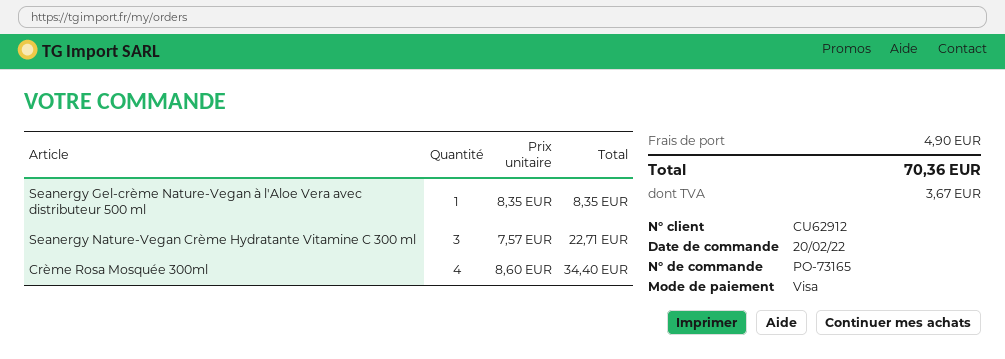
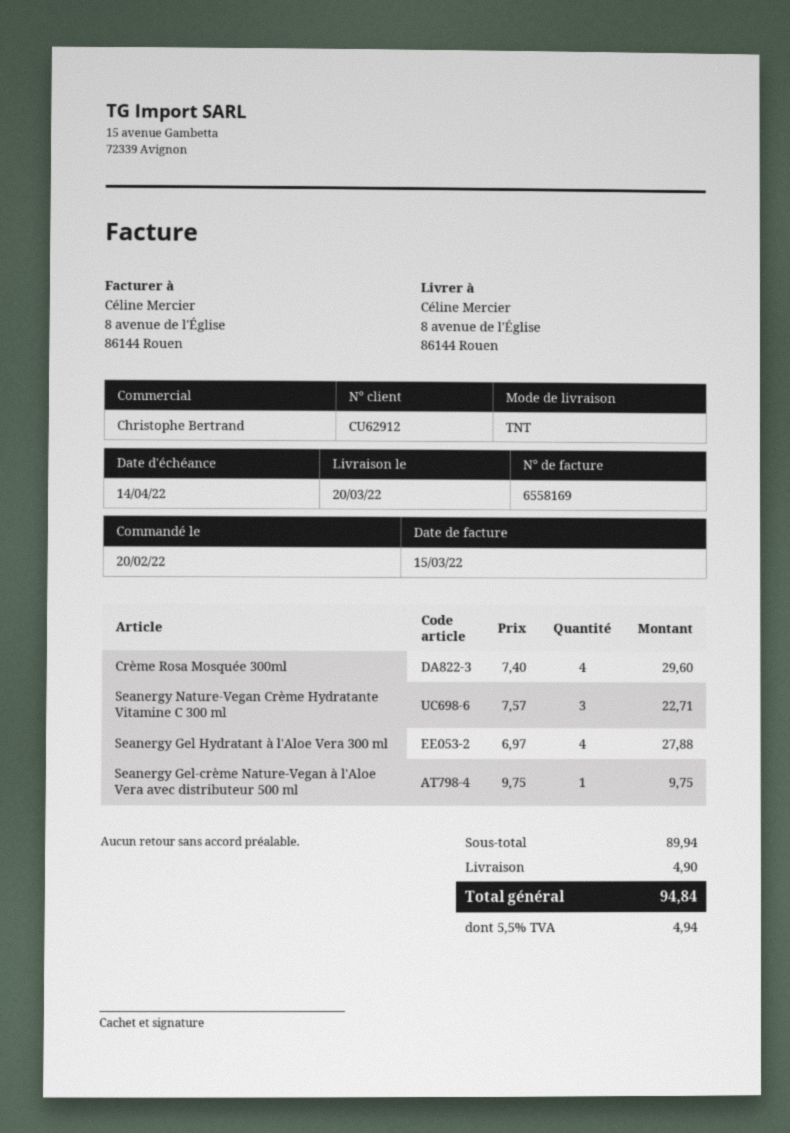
Seanergy Gel-crème Nature-Vegan à l'Aloe Vera avec distributeur 500 ml: 1 x 8.35 = 8.35 -> 1 x 9.75 = 9.75
Crème Rosa Mosquée 300ml: 4 x 8.60 = 34.40 -> 4 x 7.40 = 29.60
Seanergy Gel Hydratant à l'Aloe Vera 300 ml: none -> 4 x 6.97 = 27.88
tax: 3.67 -> 4.94
total: 70.36 -> 94.84

